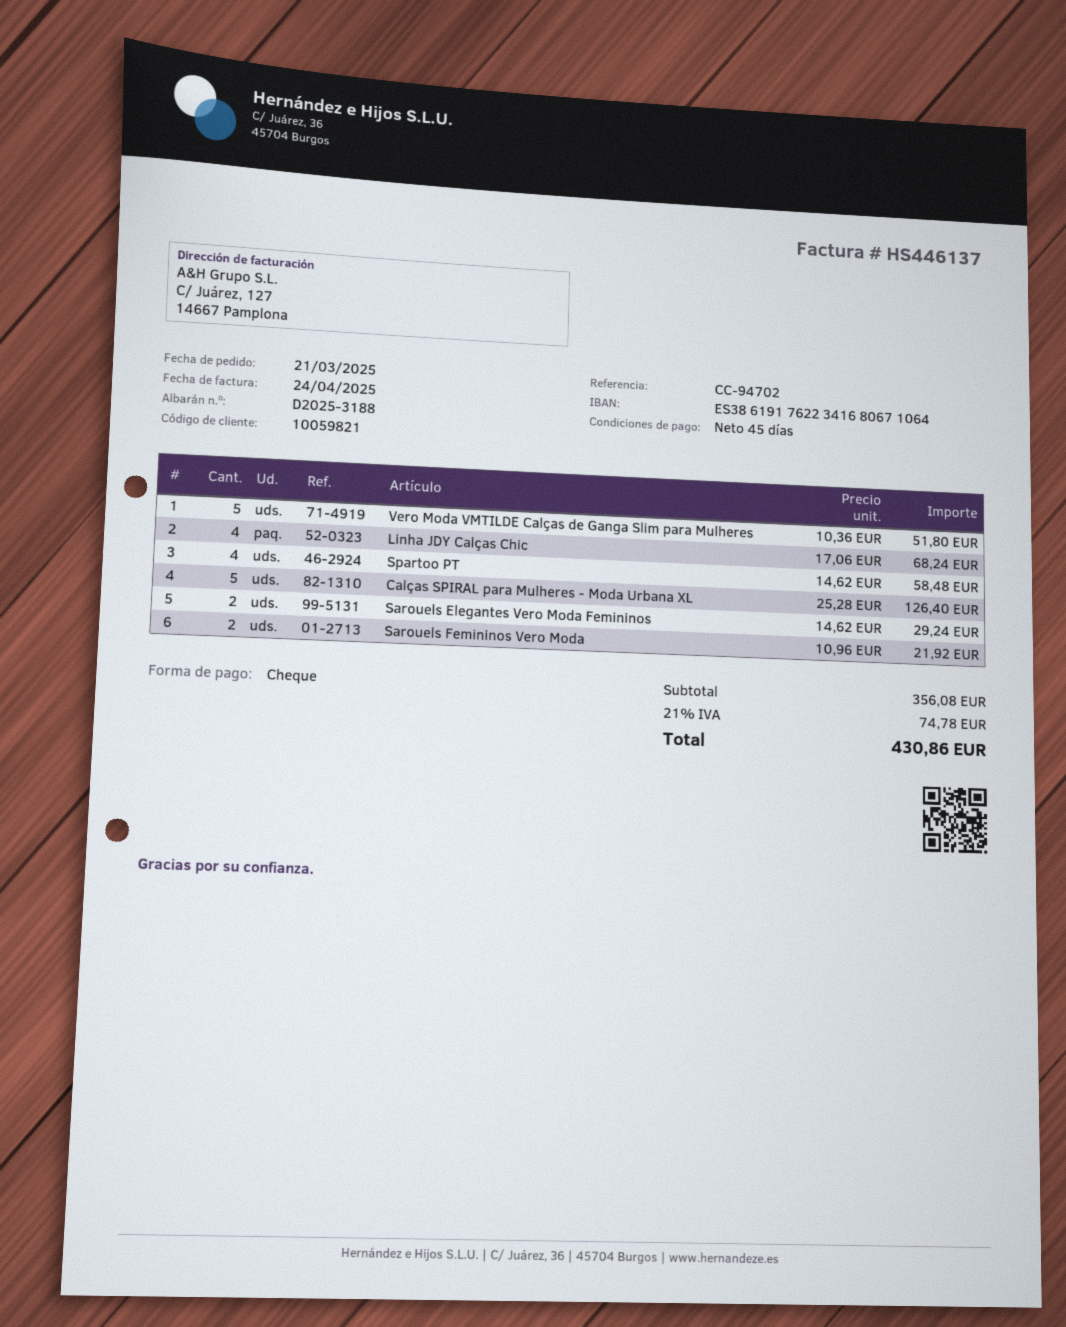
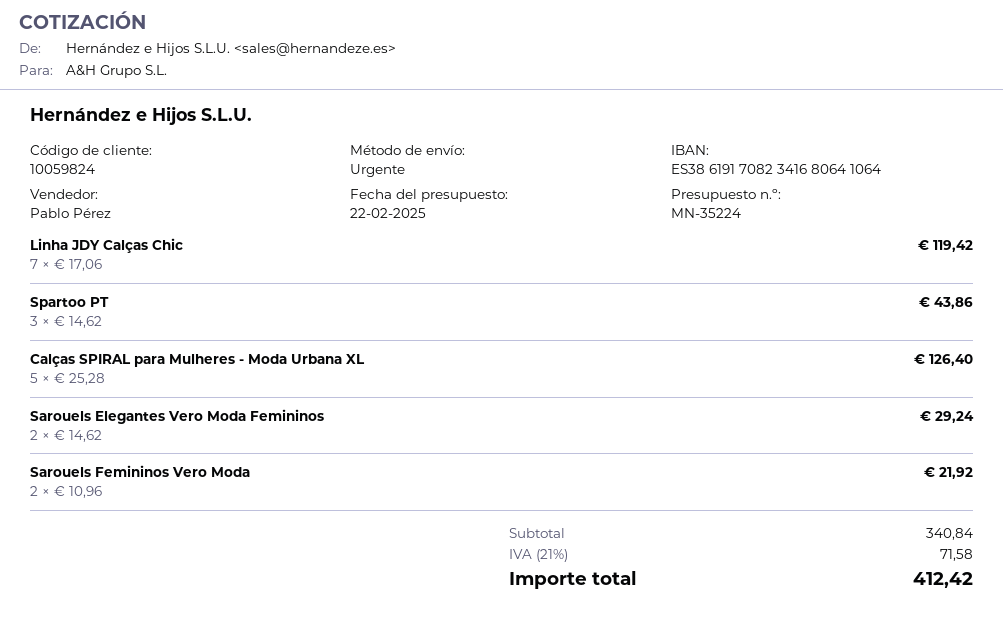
customer number: 10059821 -> 10059824
bank account: ES3861917622341680671064 -> ES3861917082341680641064
Vero Moda VMTILDE Calças de Ganga Slim para Mulheres: 5 x 10.36 = 51.80 -> none
Linha JDY Calças Chic: 4 x 17.06 = 68.24 -> 7 x 17.06 = 119.42
Spartoo PT: 4 x 14.62 = 58.48 -> 3 x 14.62 = 43.86
subtotal: 356.08 -> 340.84
tax: 21% = 74.78 -> 21% = 71.58
total: 430.86 -> 412.42

